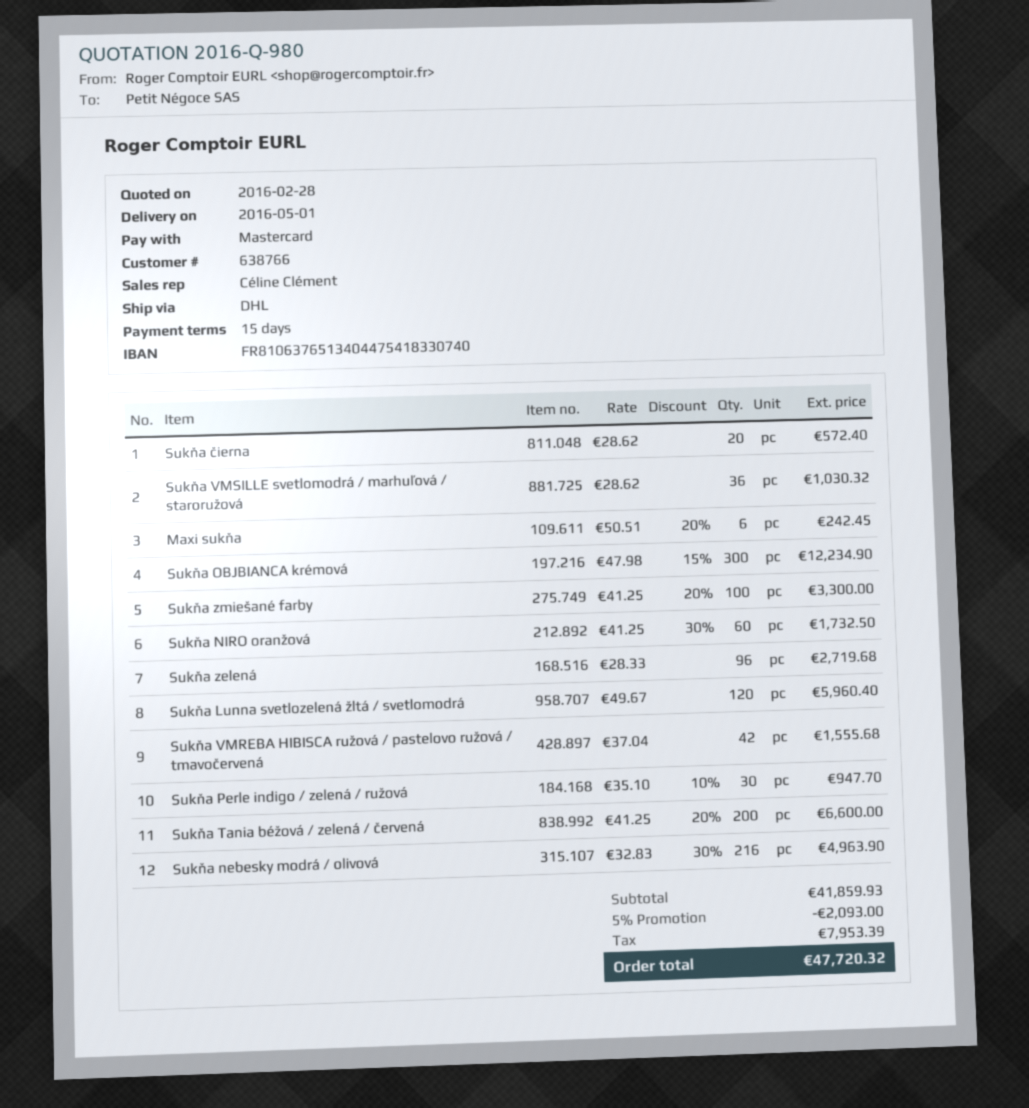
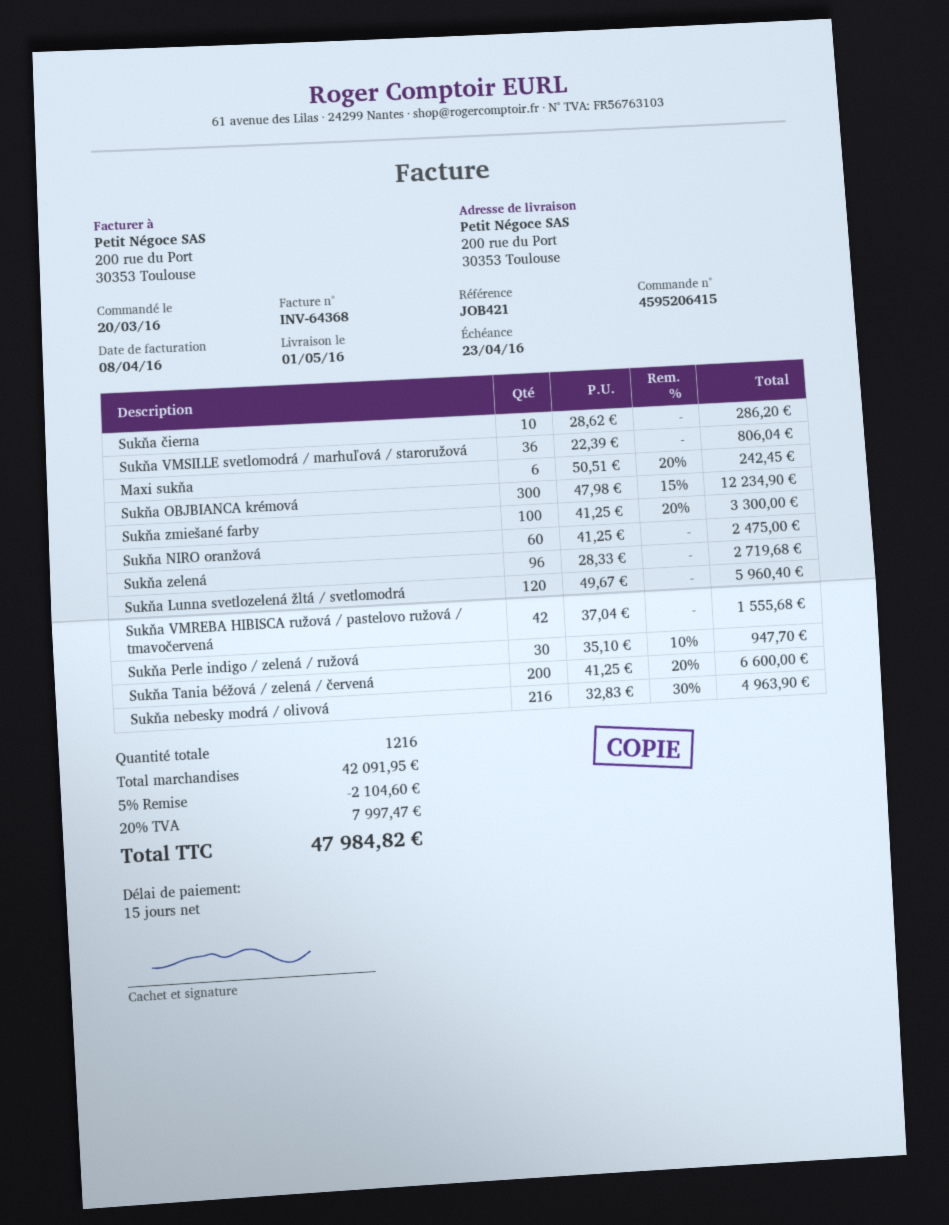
Sukňa čierna: 20 x 28.62 = 572.40 -> 10 x 28.62 = 286.20
Sukňa VMSILLE svetlomodrá / marhuľová / staroružová: 36 x 28.62 = 1030.32 -> 36 x 22.39 = 806.04
Sukňa NIRO oranžová: 60 x 41.25 - 30% = 1732.50 -> 60 x 41.25 = 2475.00
subtotal: 41859.93 -> 42091.95
discount: 5% = 2093.00 -> 5% = 2104.60
tax: 7953.39 -> 7997.47
total: 47720.32 -> 47984.82

